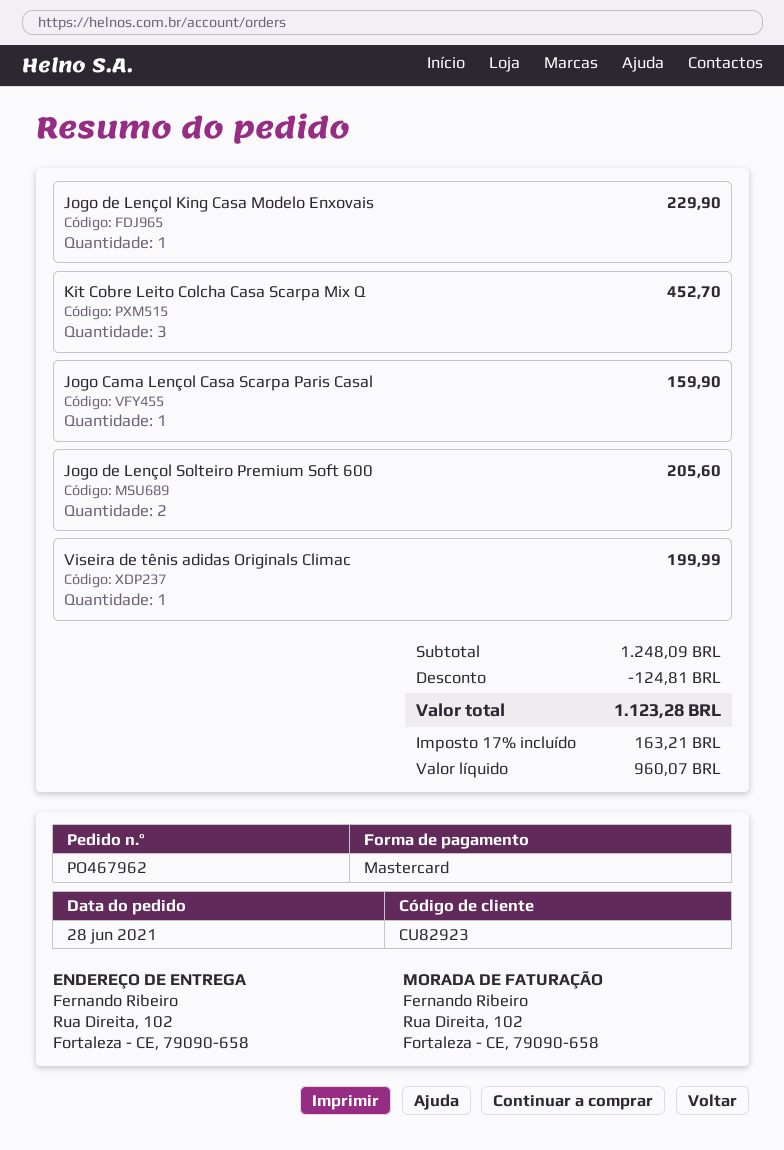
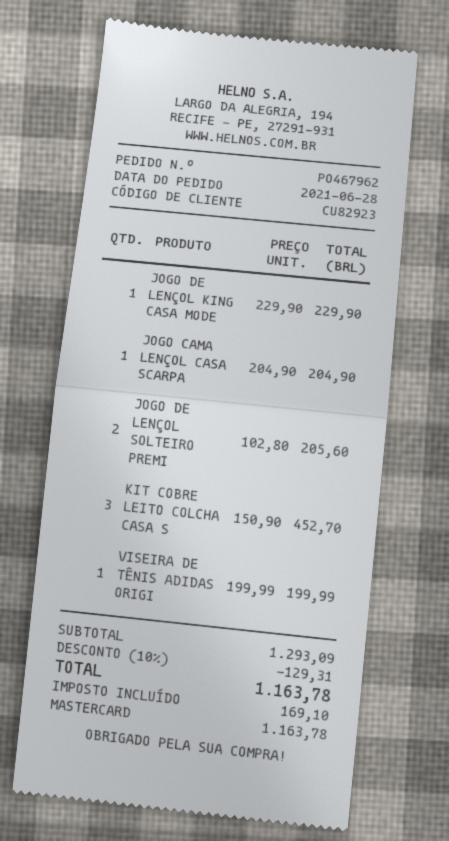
Jogo Cama Lençol Casa Scarpa Paris Casal: 1 for 159.90 -> 1 for 204.90
subtotal: 1248.09 -> 1293.09
discount: 124.81 -> 129.31
tax: 163.21 -> 169.10
total: 1123.28 -> 1163.78

